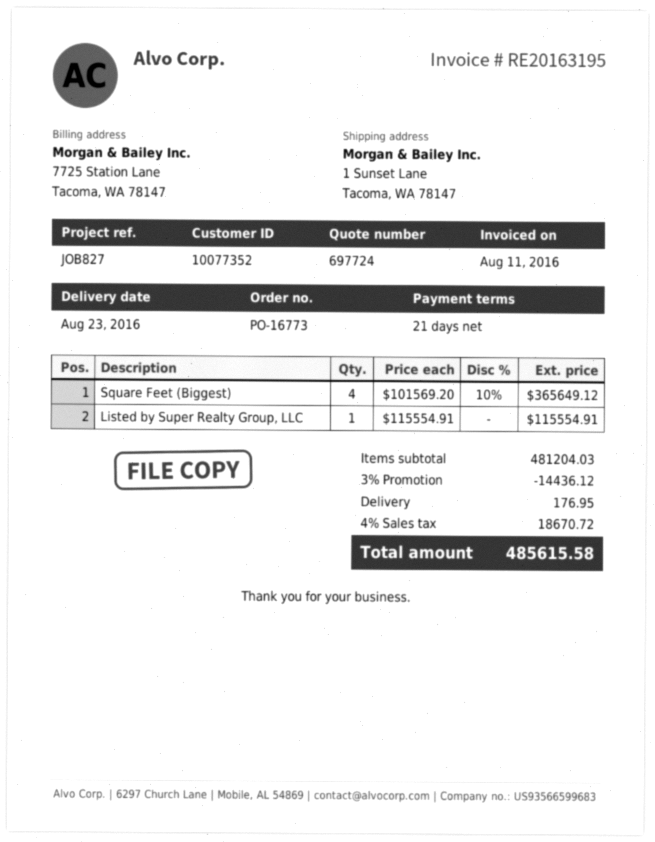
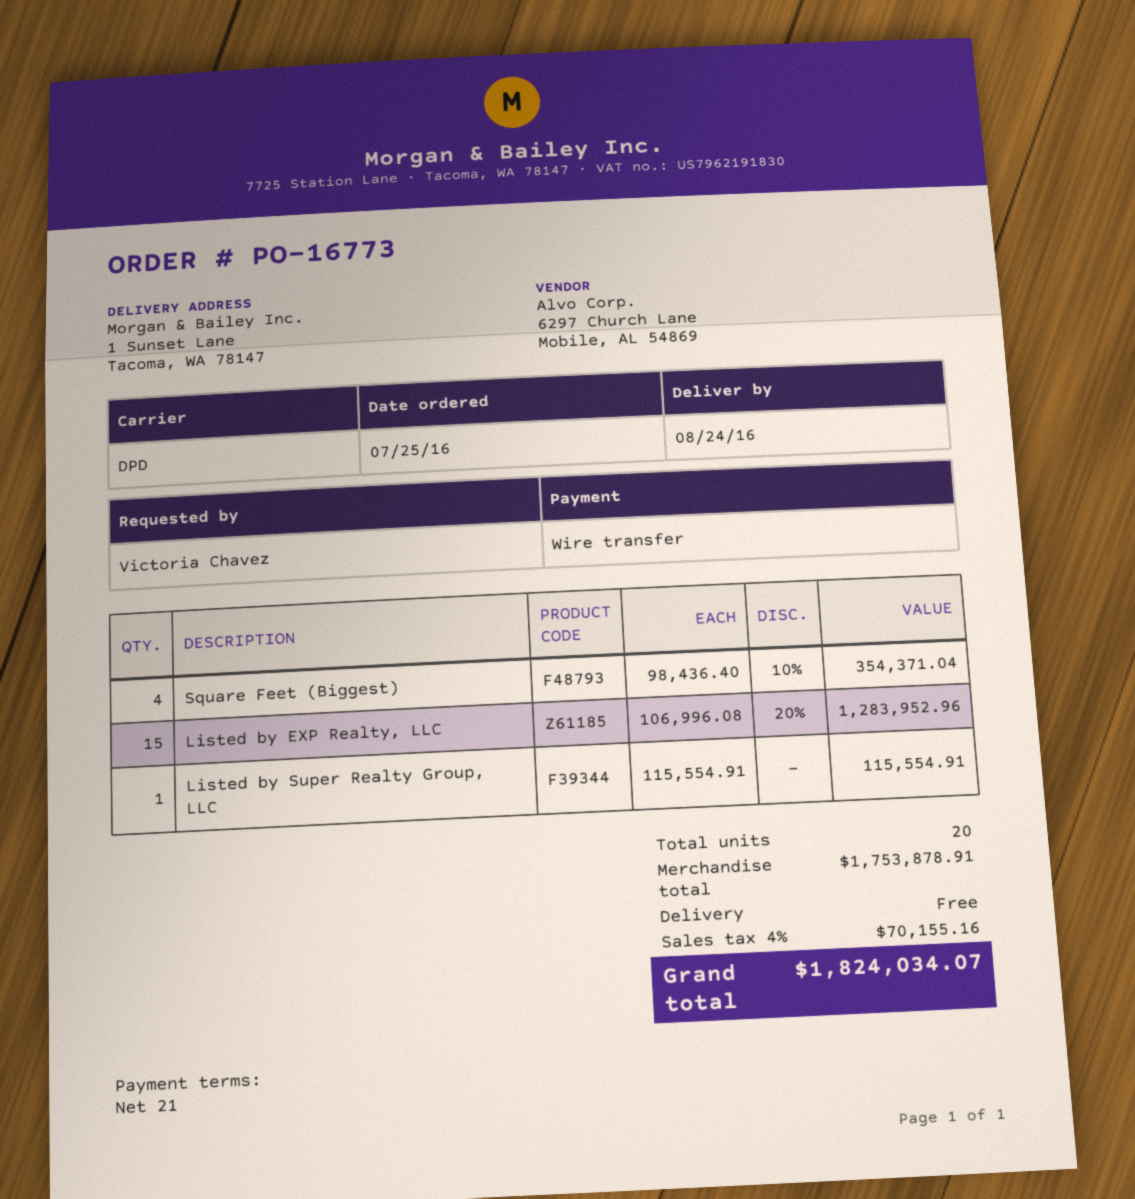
delivery date: 2016-08-23 -> 2016-08-24
Square Feet (Biggest): 4 x 101569.20 - 10% = 365649.12 -> 4 x 98436.40 - 10% = 354371.04
Listed by EXP Realty, LLC: none -> 15 x 106996.08 - 20% = 1283952.96
subtotal: 481204.03 -> 1753878.91
discount: 3% = 14436.12 -> none
shipping: 176.95 -> 0.00
tax: 4% = 18670.72 -> 4% = 70155.16
total: 485615.58 -> 1824034.07

